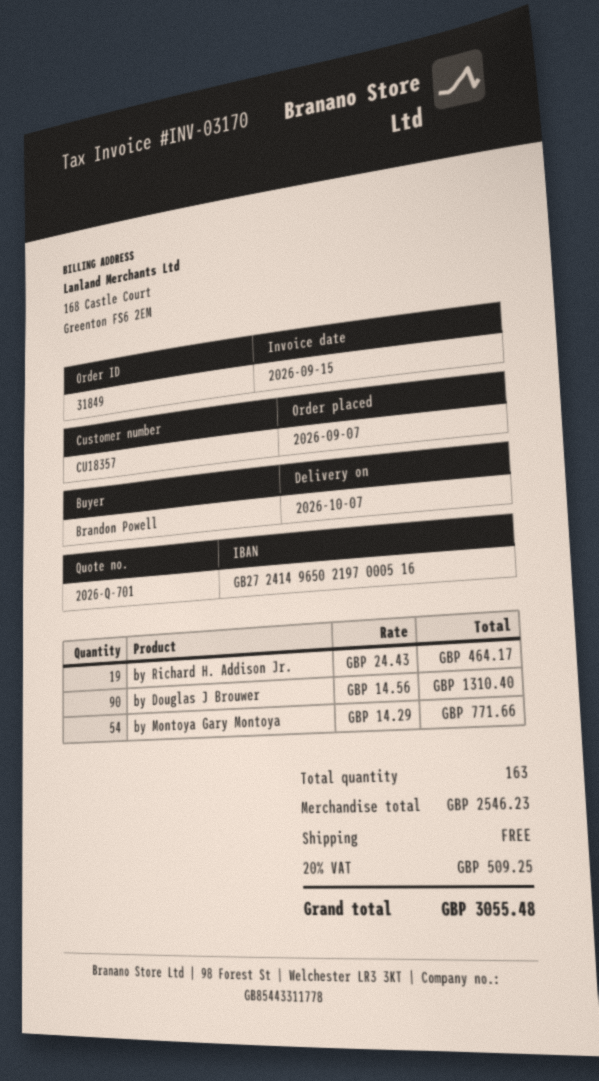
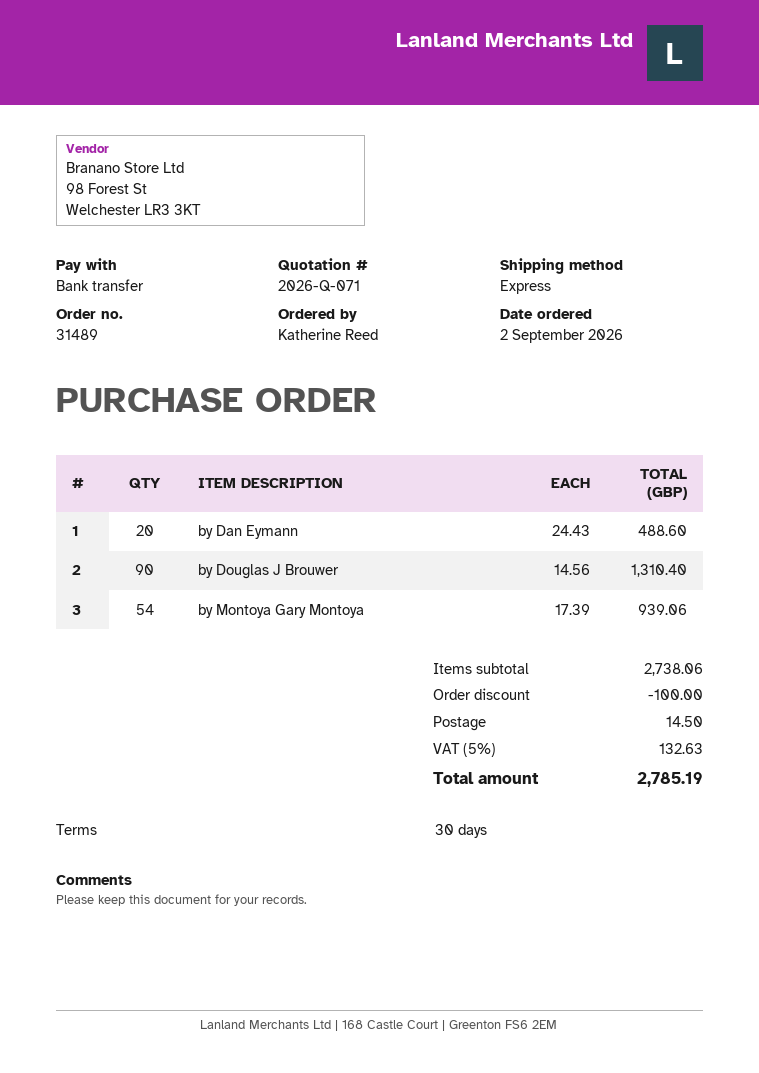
quote number: 2026-Q-701 -> 2026-Q-071
order number: 31849 -> 31489
order date: 2026-09-07 -> 2026-09-02
ordered by: Brandon Powell -> Katherine Reed
by Richard H. Addison Jr.: 19 x 24.43 = 464.17 -> none
by Montoya Gary Montoya: 54 x 14.29 = 771.66 -> 54 x 17.39 = 939.06
by Dan Eymann: none -> 20 x 24.43 = 488.60
subtotal: 2546.23 -> 2738.06
discount: none -> 100.00
shipping: 0.00 -> 14.50
tax: 20% = 509.25 -> 5% = 132.63
total: 3055.48 -> 2785.19

